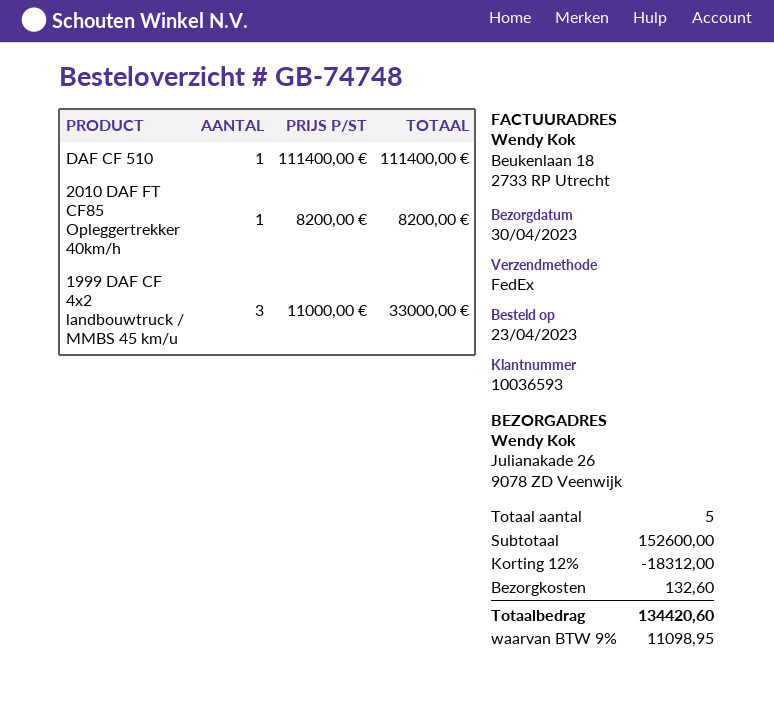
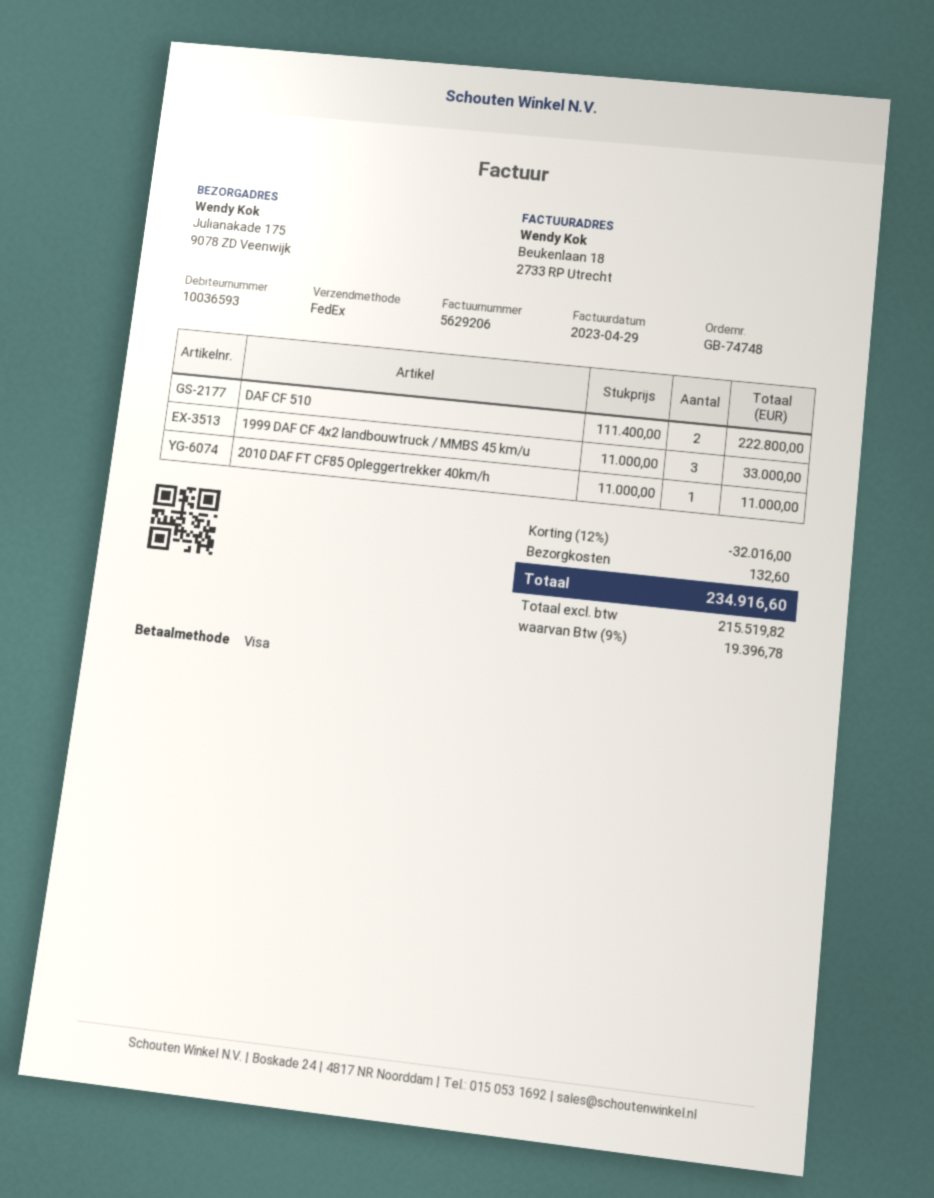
ship to: Julianakade 26, 9078 ZD Veenwijk -> Julianakade 175, 9078 ZD Veenwijk
DAF CF 510: 1 x 111400.00 = 111400.00 -> 2 x 111400.00 = 222800.00
2010 DAF FT CF85 Opleggertrekker 40km/h: 1 x 8200.00 = 8200.00 -> 1 x 11000.00 = 11000.00
discount: 12% = 18312.00 -> 12% = 32016.00
tax: 9% = 11098.95 -> 9% = 19396.78
total: 134420.60 -> 234916.60

